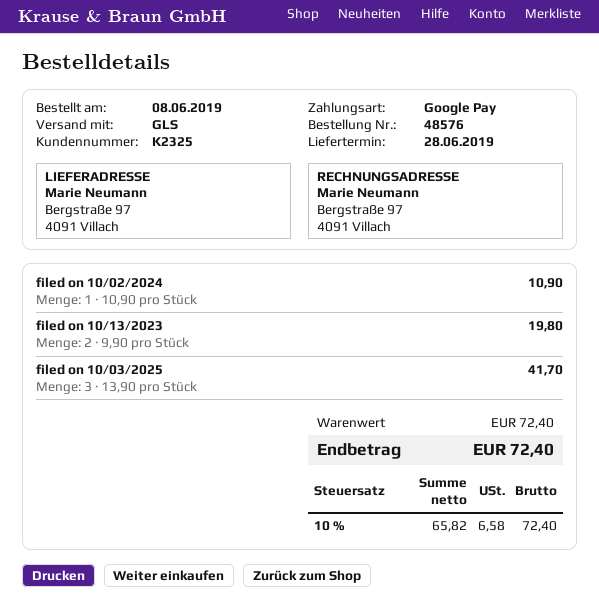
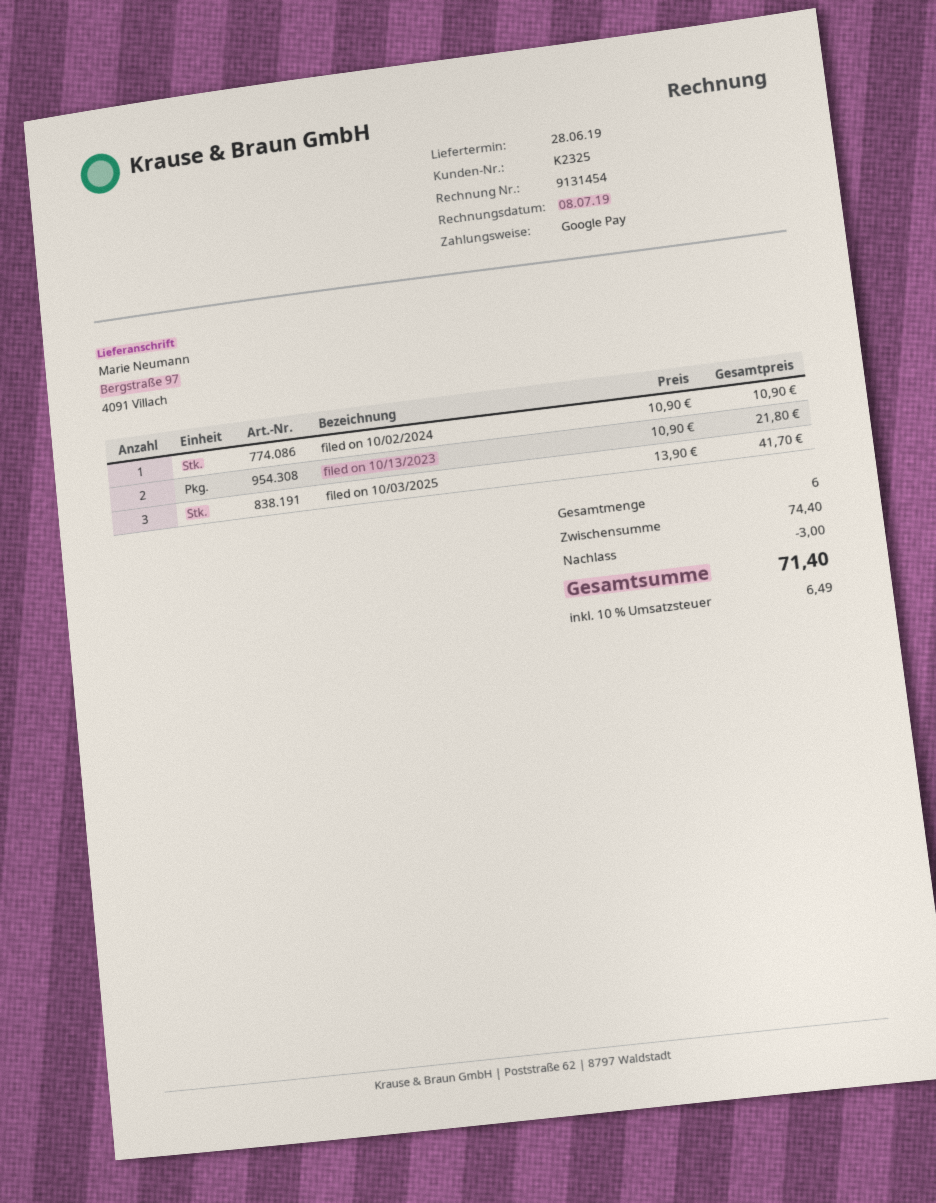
filed on 10/13/2023: 2 x 9.90 = 19.80 -> 2 x 10.90 = 21.80
subtotal: 72.40 -> 74.40
discount: none -> 3.00
tax: 10% = 6.58 -> 10% = 6.49
total: 72.40 -> 71.40

